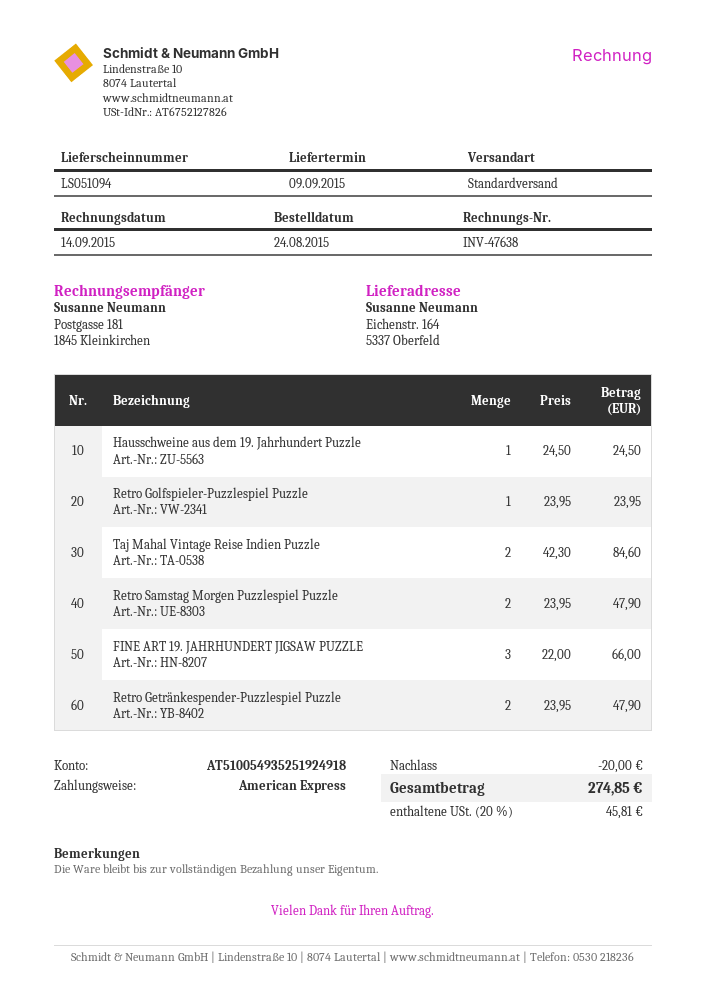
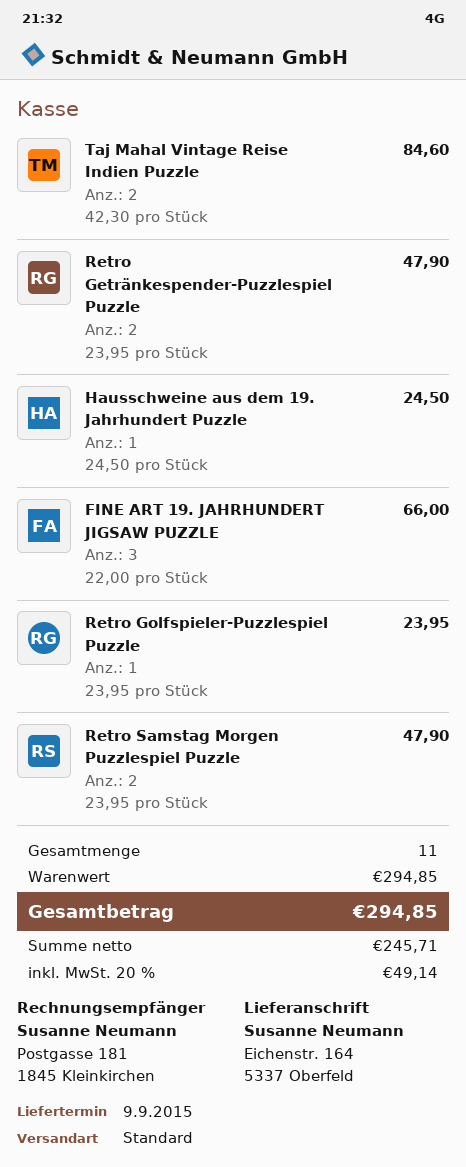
discount: 20.00 -> none
tax: 20% = 45.81 -> 20% = 49.14
total: 274.85 -> 294.85

